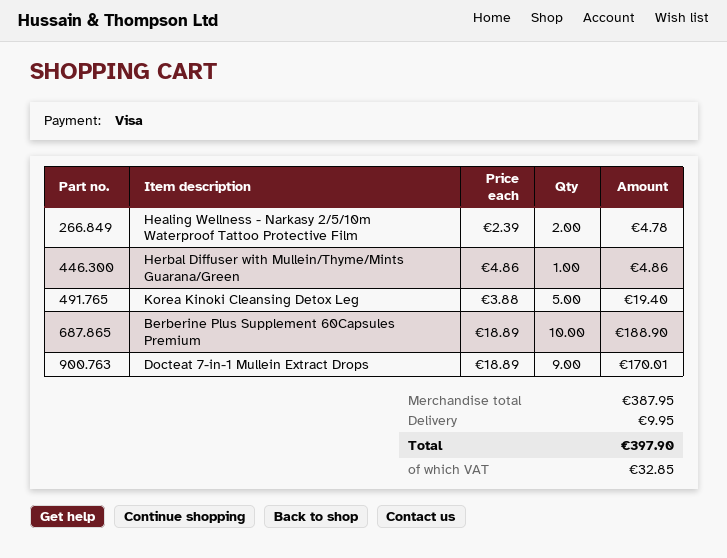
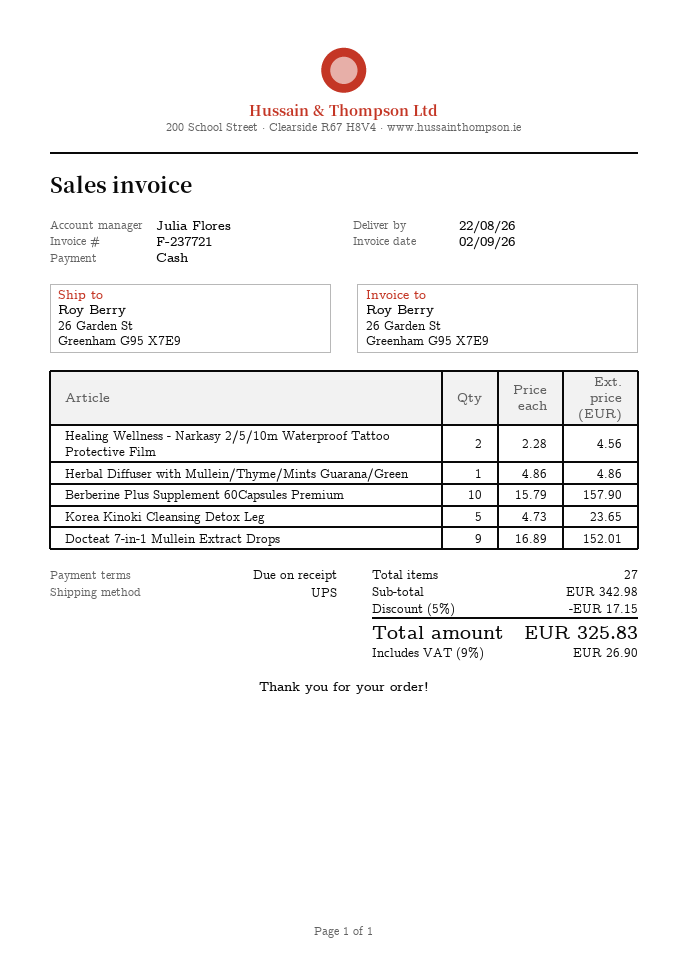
payment method: Visa -> cash
Healing Wellness - Narkasy 2/5/10m Waterproof Tattoo Protective Film: 2 x 2.39 = 4.78 -> 2 x 2.28 = 4.56
Korea Kinoki Cleansing Detox Leg: 5 x 3.88 = 19.40 -> 5 x 4.73 = 23.65
Berberine Plus Supplement 60Capsules Premium: 10 x 18.89 = 188.90 -> 10 x 15.79 = 157.90
Docteat 7-in-1 Mullein Extract Drops: 9 x 18.89 = 170.01 -> 9 x 16.89 = 152.01
subtotal: 387.95 -> 342.98
discount: none -> 5% = 17.15
shipping: 9.95 -> none
tax: 32.85 -> 26.90
total: 397.90 -> 325.83

